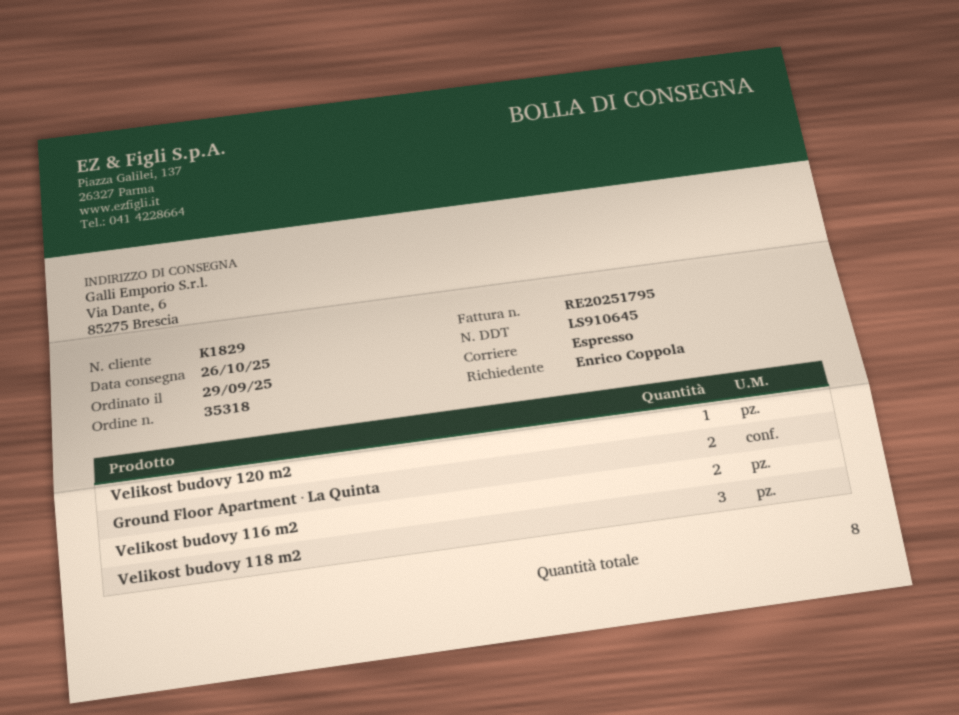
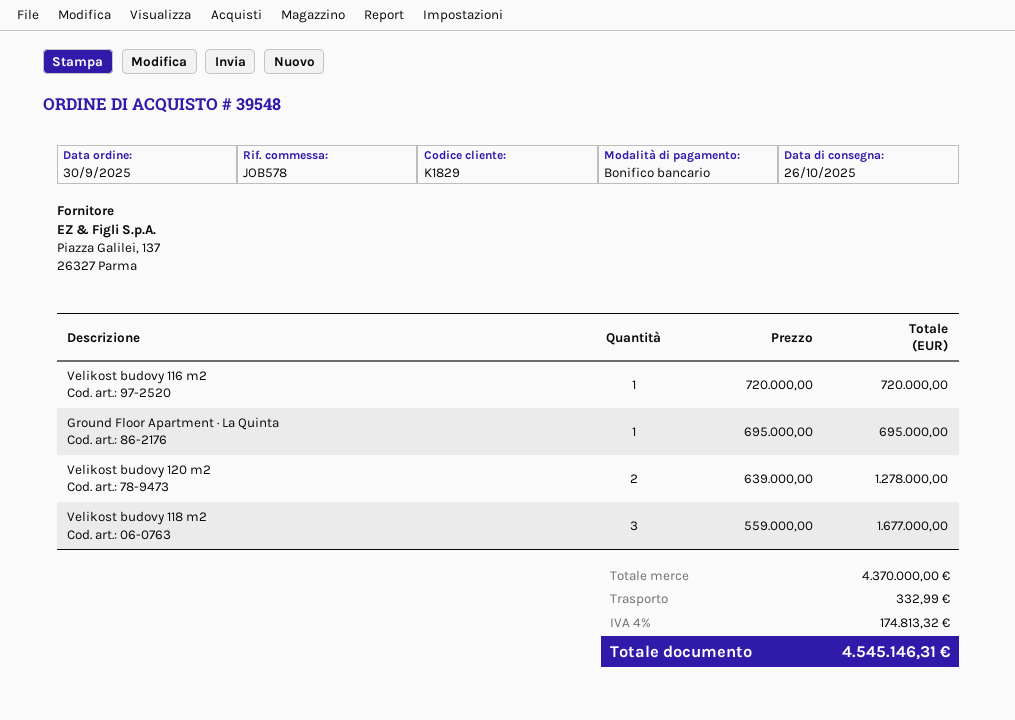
order number: 35318 -> 39548
order date: 2025-09-29 -> 2025-09-30
Velikost budovy 120 m2: 1 -> 2
Ground Floor Apartment · La Quinta: 2 -> 1
Velikost budovy 116 m2: 2 -> 1

